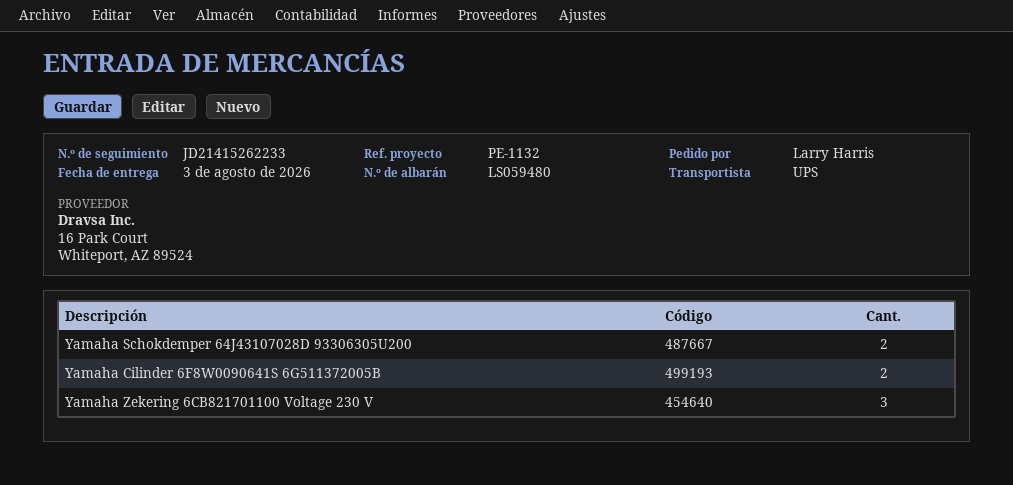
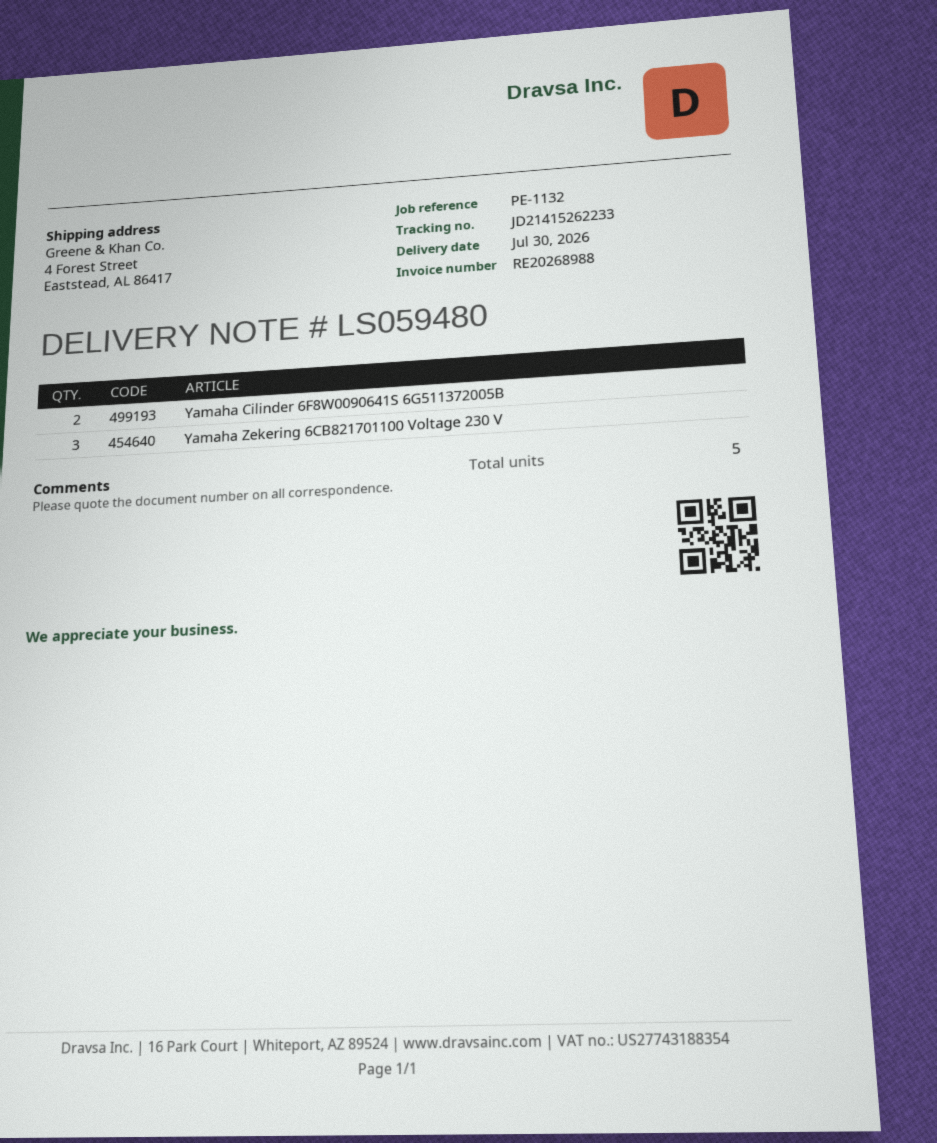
delivery date: 2026-08-03 -> 2026-07-30
Yamaha Schokdemper 64J43107028D 93306305U200: 2 -> none

